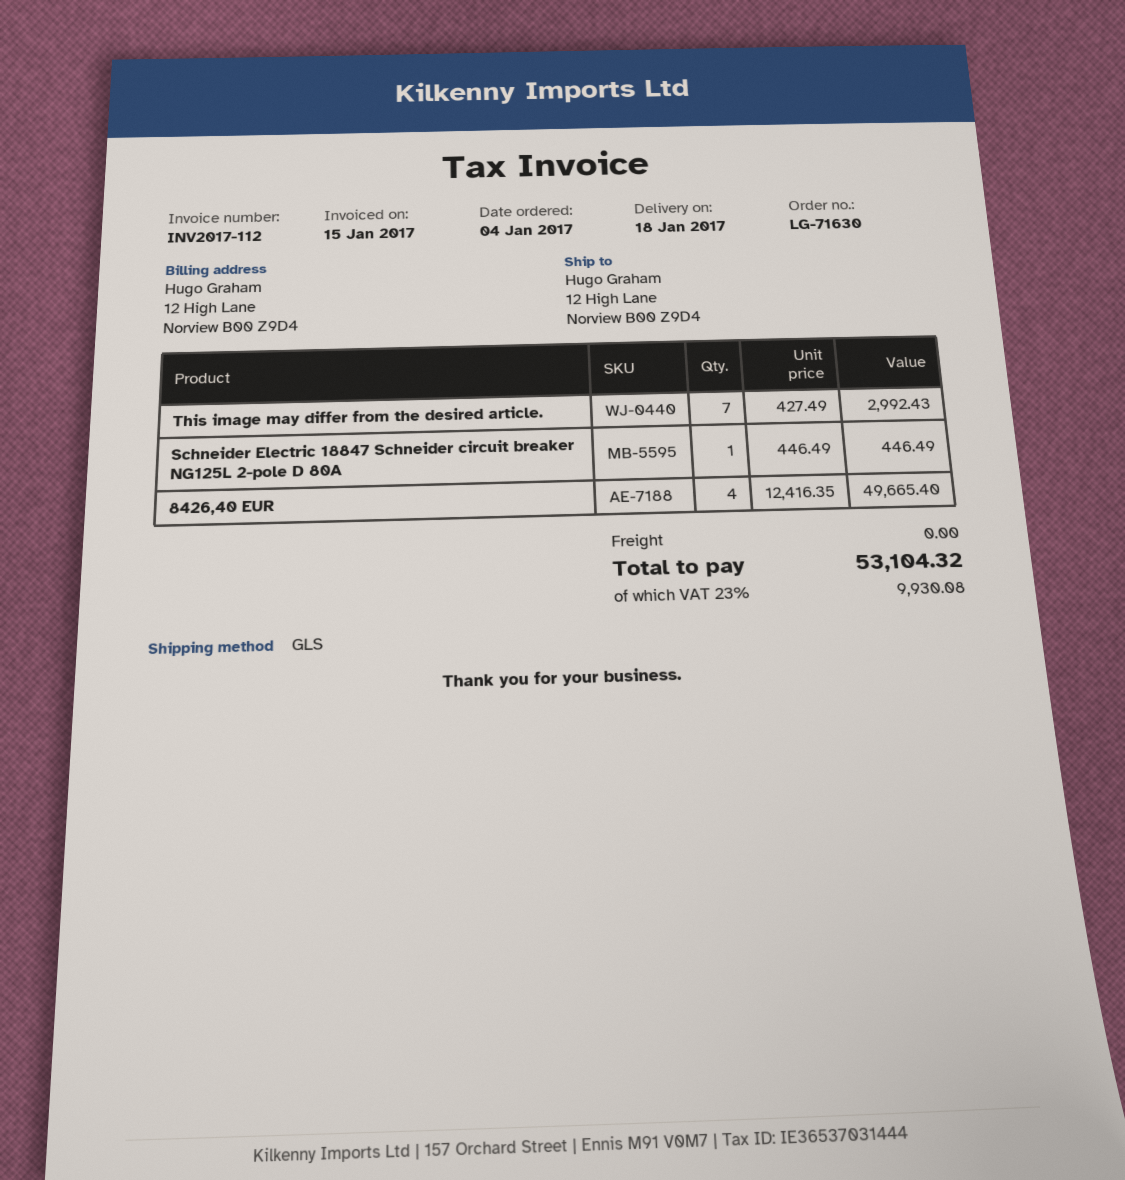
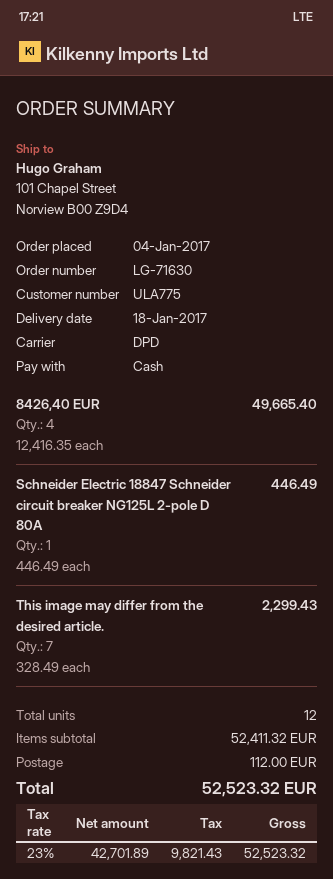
shipping method: GLS -> DPD
ship to: 12 High Lane, Norview B00 Z9D4 -> 101 Chapel Street, Norview B00 Z9D4
This image may differ from the desired article.: 7 x 427.49 = 2992.43 -> 7 x 328.49 = 2299.43
shipping: 0.00 -> 112.00
tax: 23% = 9930.08 -> 23% = 9821.43
total: 53104.32 -> 52523.32

